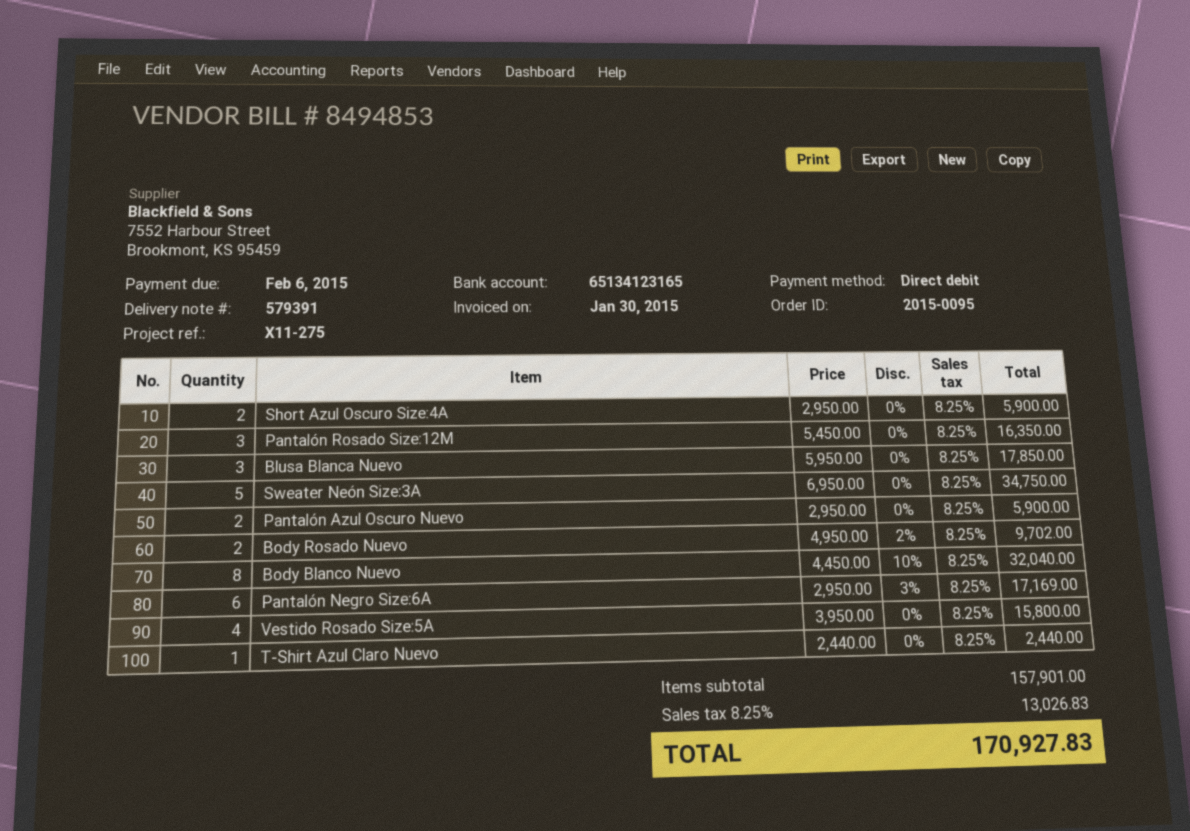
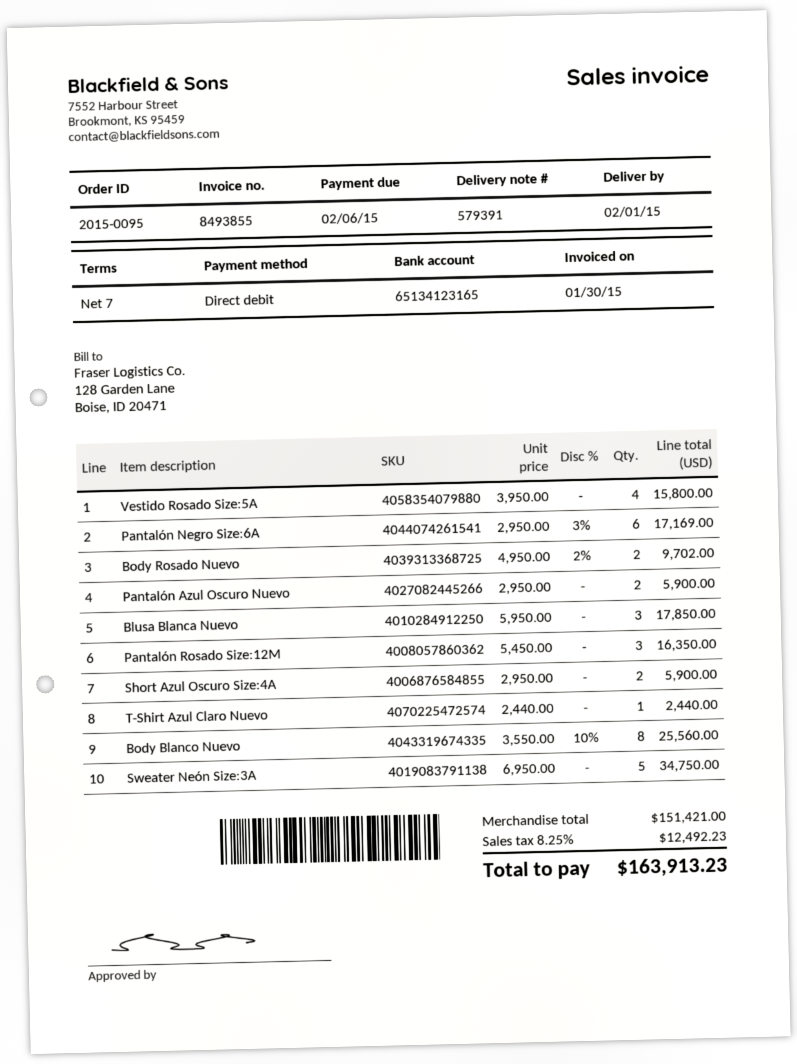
invoice number: 8494853 -> 8493855
Body Blanco Nuevo: 8 x 4450.00 - 10% = 32040.00 -> 8 x 3550.00 - 10% = 25560.00
subtotal: 157901.00 -> 151421.00
tax: 8.25% = 13026.83 -> 8.25% = 12492.23
total: 170927.83 -> 163913.23

